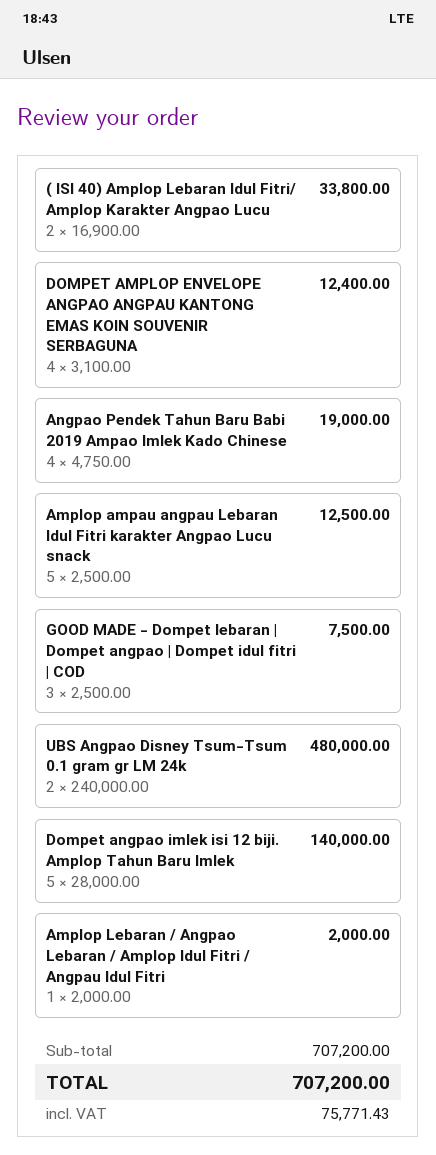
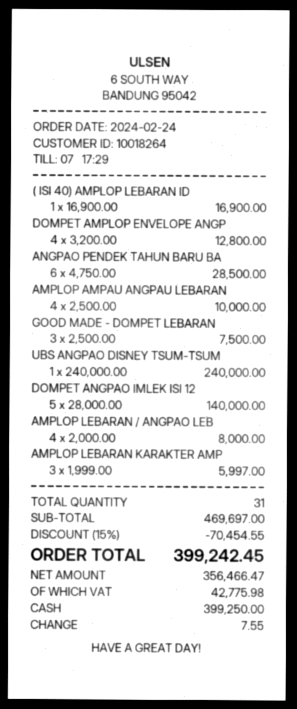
( ISI 40) Amplop Lebaran Idul Fitri/ Amplop Karakter Angpao Lucu: 2 x 16900.00 = 33800.00 -> 1 x 16900.00 = 16900.00
DOMPET AMPLOP ENVELOPE ANGPAO ANGPAU KANTONG EMAS KOIN SOUVENIR SERBAGUNA: 4 x 3100.00 = 12400.00 -> 4 x 3200.00 = 12800.00
Angpao Pendek Tahun Baru Babi 2019 Ampao Imlek Kado Chinese: 4 x 4750.00 = 19000.00 -> 6 x 4750.00 = 28500.00
Amplop ampau angpau Lebaran Idul Fitri karakter Angpao Lucu snack: 5 x 2500.00 = 12500.00 -> 4 x 2500.00 = 10000.00
UBS Angpao Disney Tsum-Tsum 0.1 gram gr LM 24k: 2 x 240000.00 = 480000.00 -> 1 x 240000.00 = 240000.00
Amplop Lebaran / Angpao Lebaran / Amplop Idul Fitri / Angpau Idul Fitri: 1 x 2000.00 = 2000.00 -> 4 x 2000.00 = 8000.00
AMPLOP LEBARAN KARAKTER AMP: none -> 3 x 1999.00 = 5997.00
subtotal: 707200.00 -> 469697.00
discount: none -> 15% = 70454.55
tax: 75771.43 -> 42775.98
total: 707200.00 -> 399242.45

